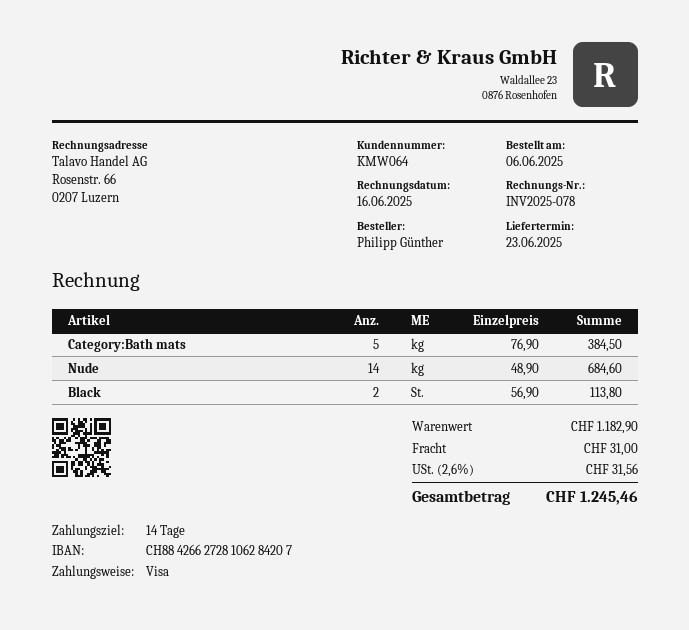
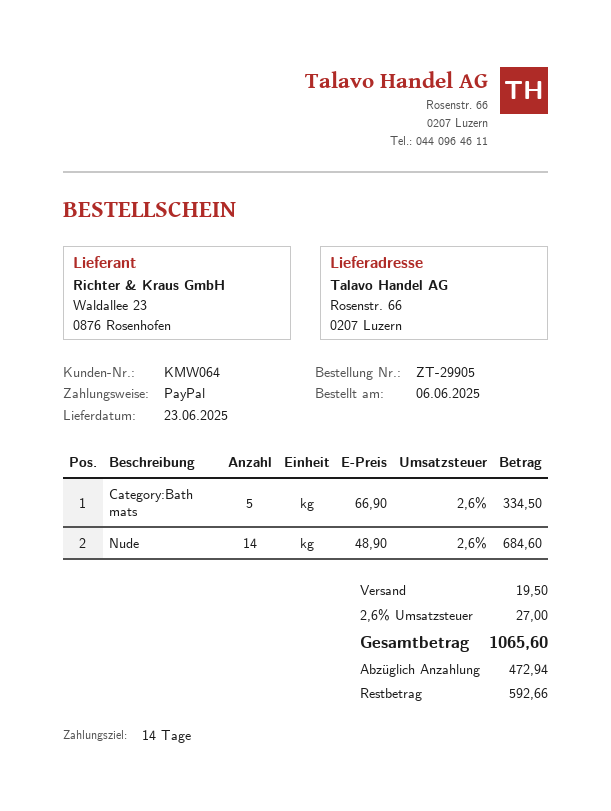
payment method: Visa -> PayPal
Category:Bath mats: 5 x 76.90 = 384.50 -> 5 x 66.90 = 334.50
Black: 2 x 56.90 = 113.80 -> none
shipping: 31.00 -> 19.50
tax: 2.6% = 31.56 -> 2.6% = 27.00
total: 1245.46 -> 1065.60

